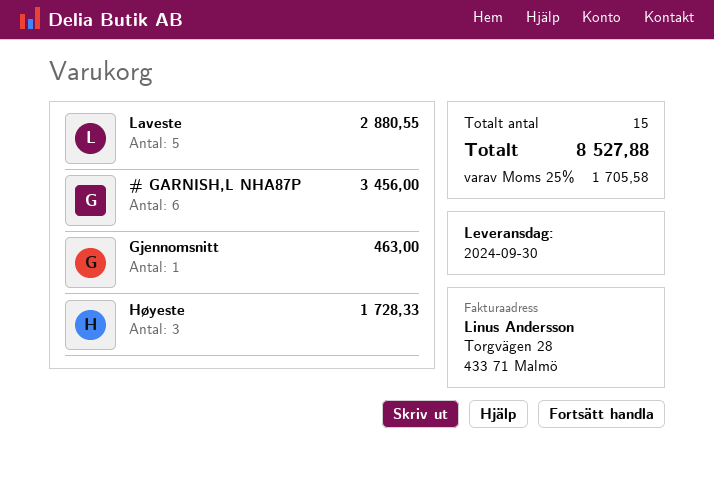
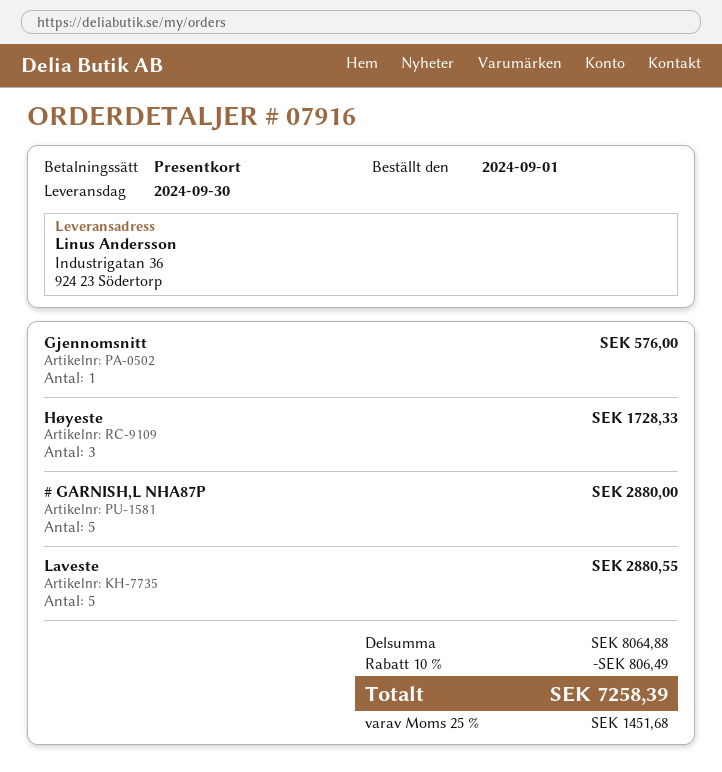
# GARNISH,L NHA87P: 6 for 3456.00 -> 5 for 2880.00
Gjennomsnitt: 1 for 463.00 -> 1 for 576.00
discount: none -> 10% = 806.49
tax: 25% = 1705.58 -> 25% = 1451.68
total: 8527.88 -> 7258.39

